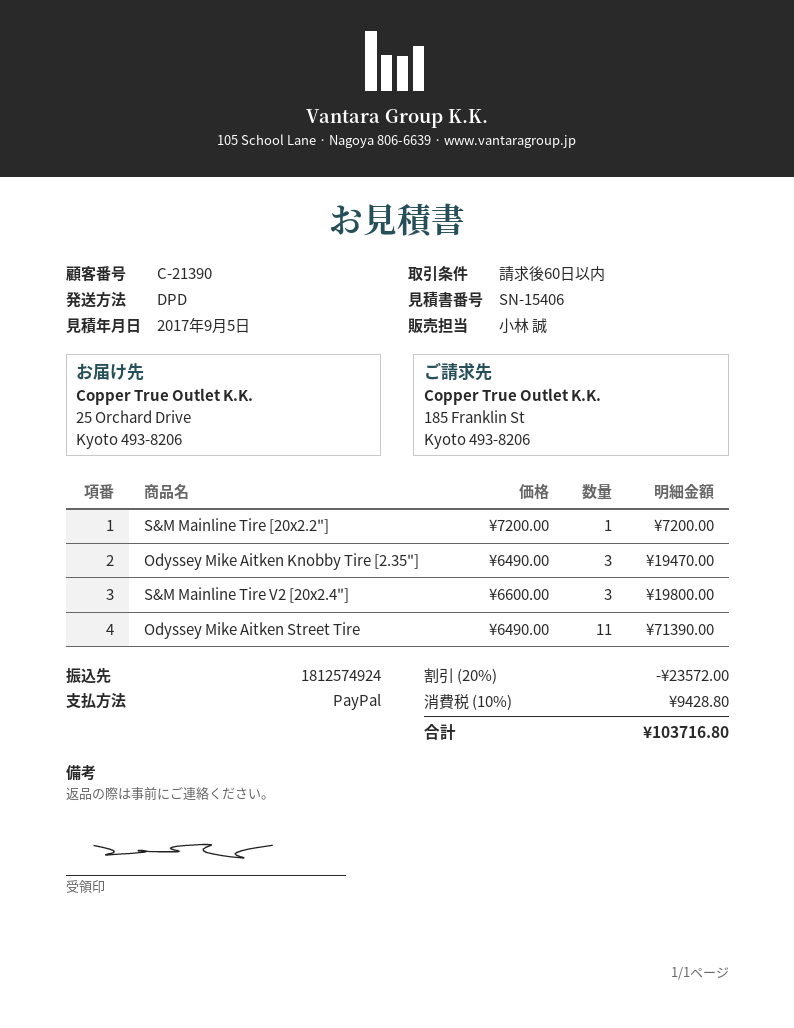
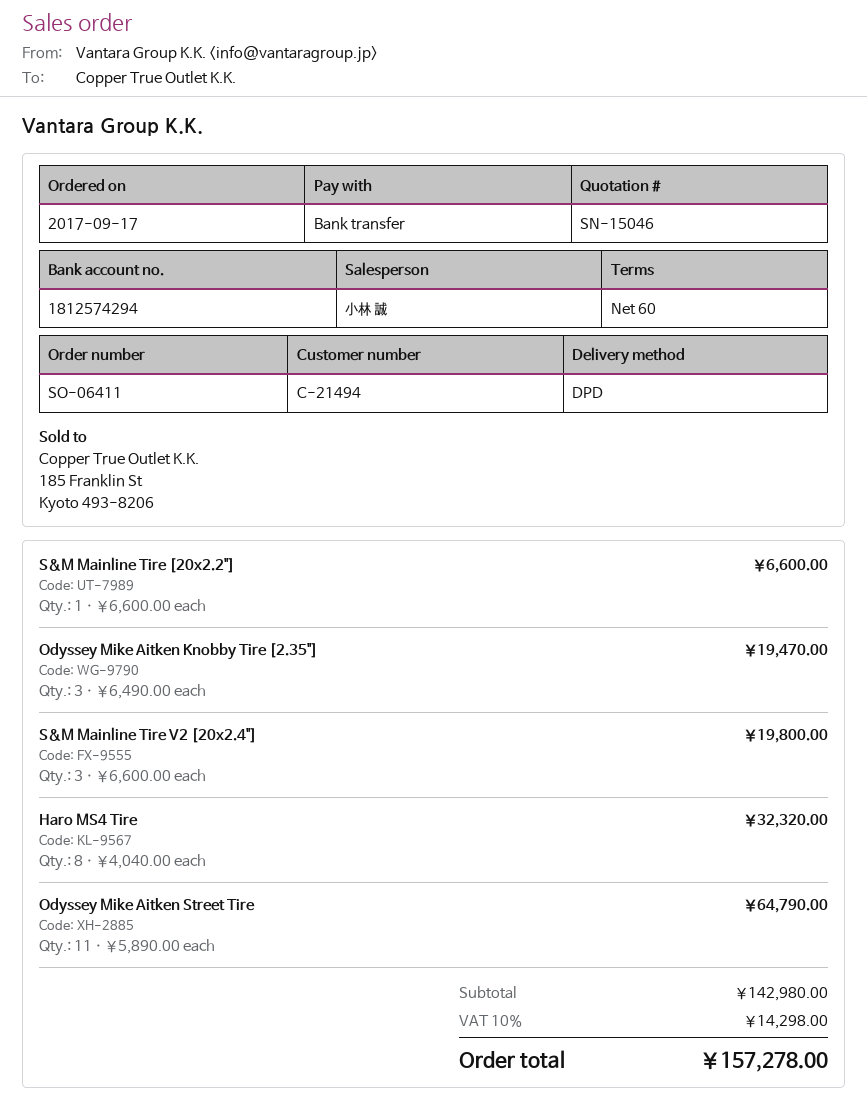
quote number: SN-15406 -> SN-15046
customer number: C-21390 -> C-21494
payment method: PayPal -> bank transfer
bank account: 1812574924 -> 1812574294
S&M Mainline Tire [20x2.2"]: 1 x 7200.00 = 7200.00 -> 1 x 6600.00 = 6600.00
Odyssey Mike Aitken Street Tire: 11 x 6490.00 = 71390.00 -> 11 x 5890.00 = 64790.00
Haro MS4 Tire: none -> 8 x 4040.00 = 32320.00
discount: 20% = 23572.00 -> none
tax: 10% = 9428.80 -> 10% = 14298.00
total: 103716.80 -> 157278.00

